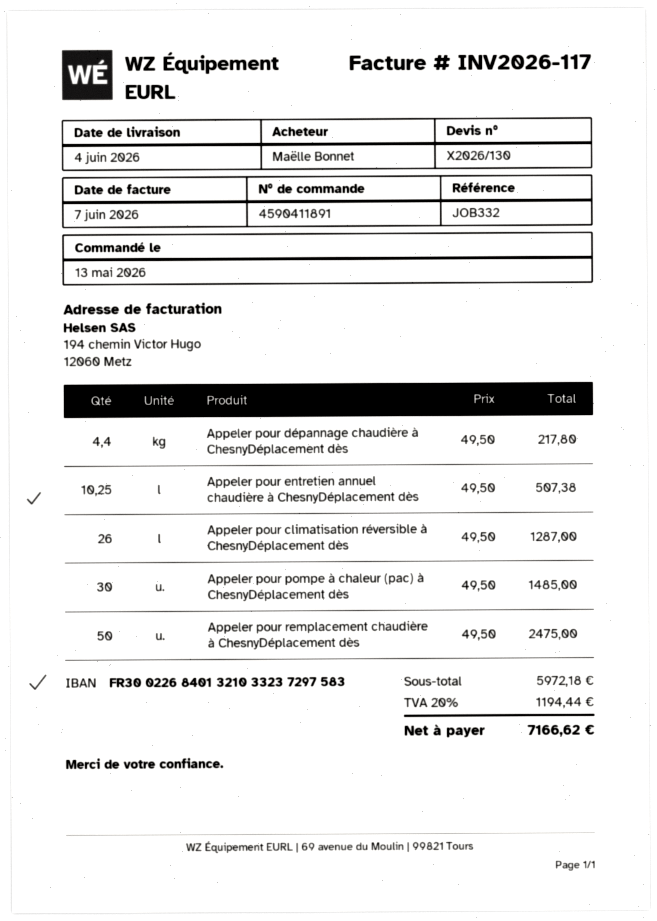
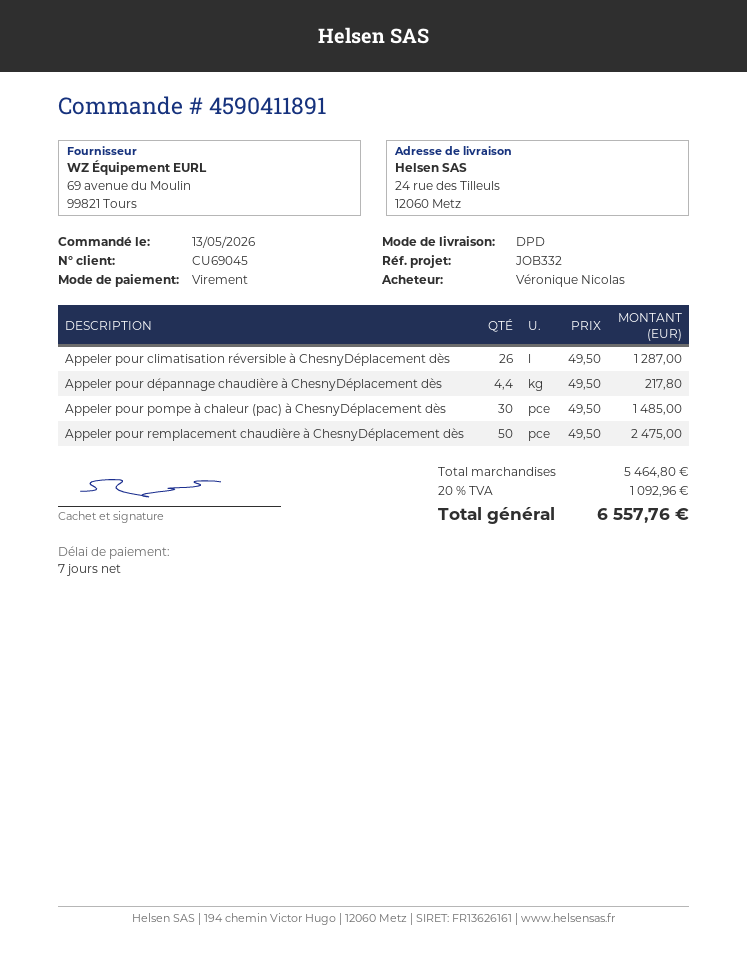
ordered by: Maëlle Bonnet -> Véronique Nicolas
Appeler pour entretien annuel chaudière à ChesnyDéplacement dès: 10.25 x 49.50 = 507.38 -> none
subtotal: 5972.18 -> 5464.80
tax: 20% = 1194.44 -> 20% = 1092.96
total: 7166.62 -> 6557.76

